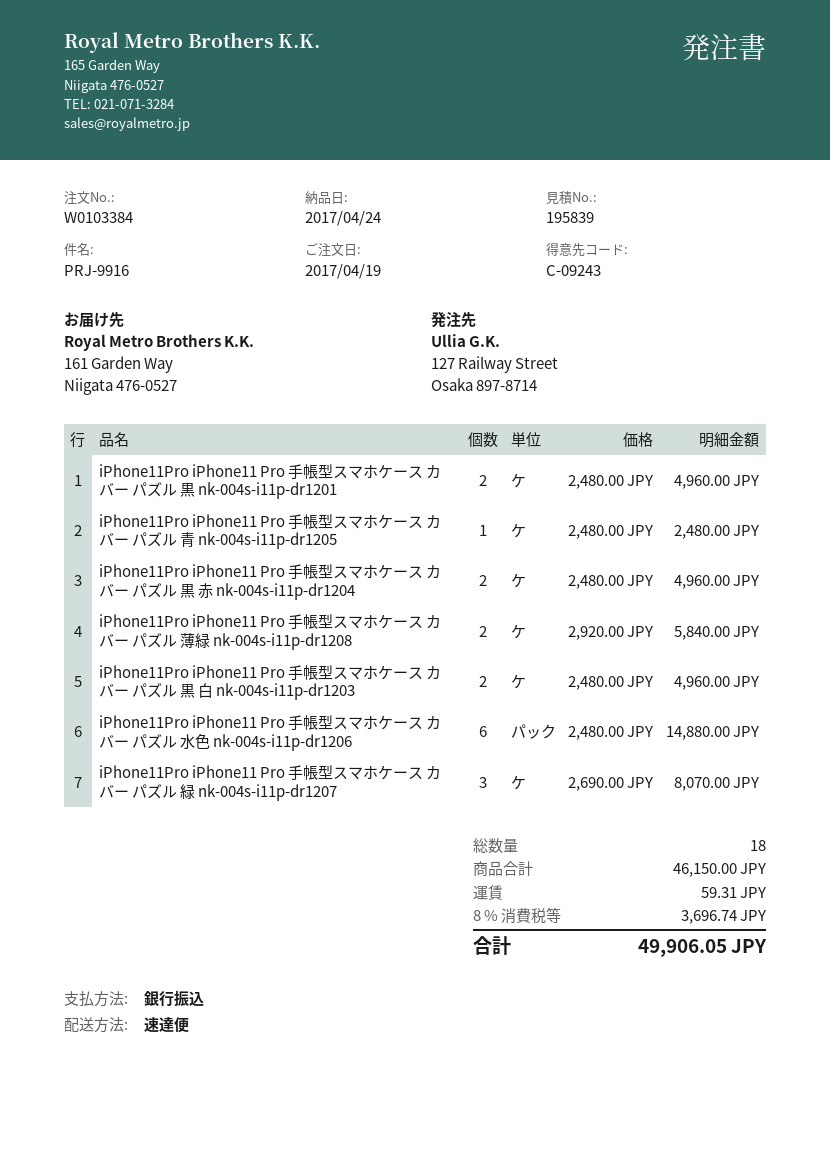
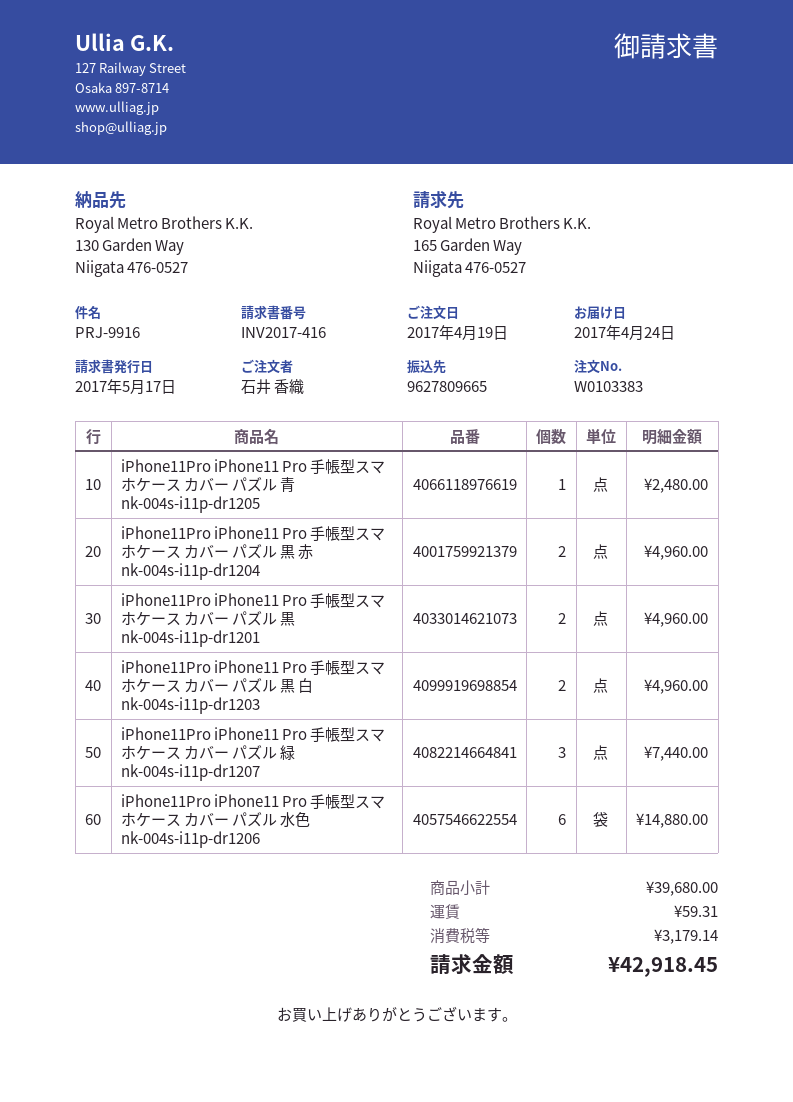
order number: W0103384 -> W0103383
ship to: 161 Garden Way, Niigata 476-0527 -> 130 Garden Way, Niigata 476-0527
iPhone11Pro iPhone11 Pro 手帳型スマホケース カバー パズル 薄緑 nk-004s-i11p-dr1208: 2 for 5840.00 -> none
iPhone11Pro iPhone11 Pro 手帳型スマホケース カバー パズル 緑 nk-004s-i11p-dr1207: 3 for 8070.00 -> 3 for 7440.00
subtotal: 46150.00 -> 39680.00
tax: 3696.74 -> 3179.14
total: 49906.05 -> 42918.45

